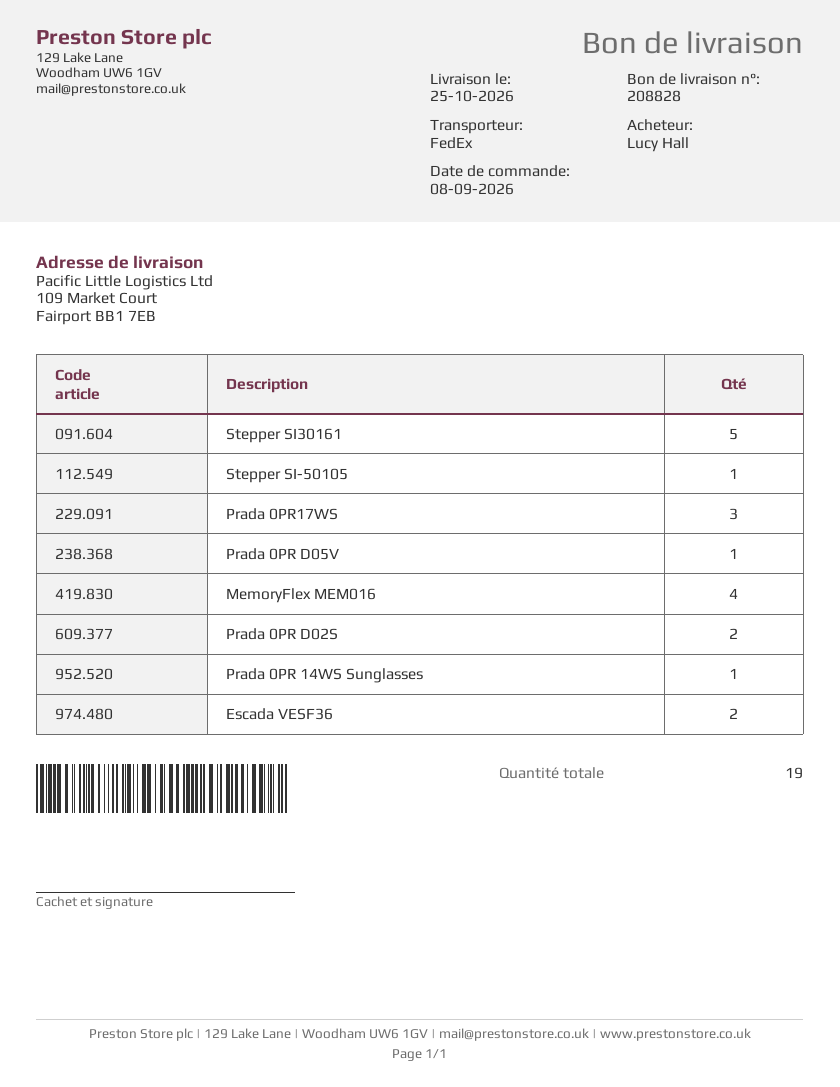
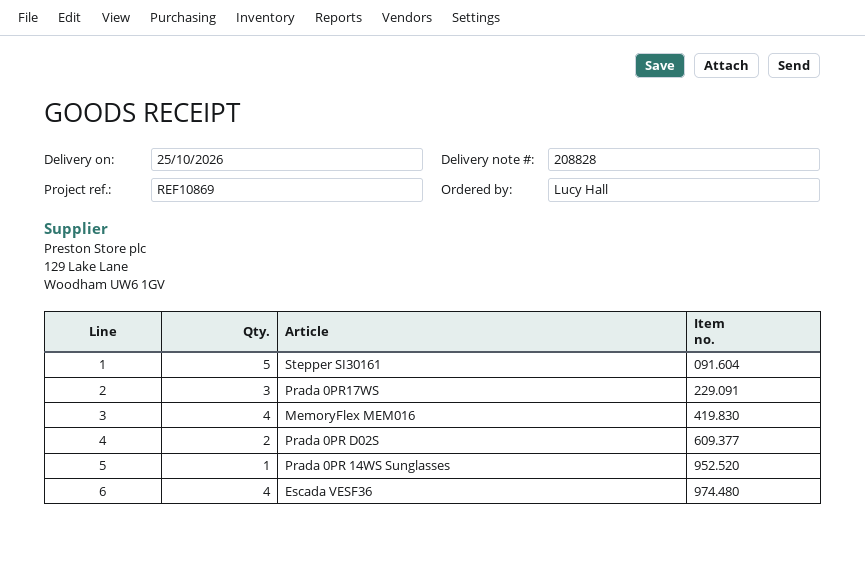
Stepper SI-50105: 1 -> none
Prada 0PR D05V: 1 -> none
Escada VESF36: 2 -> 4

